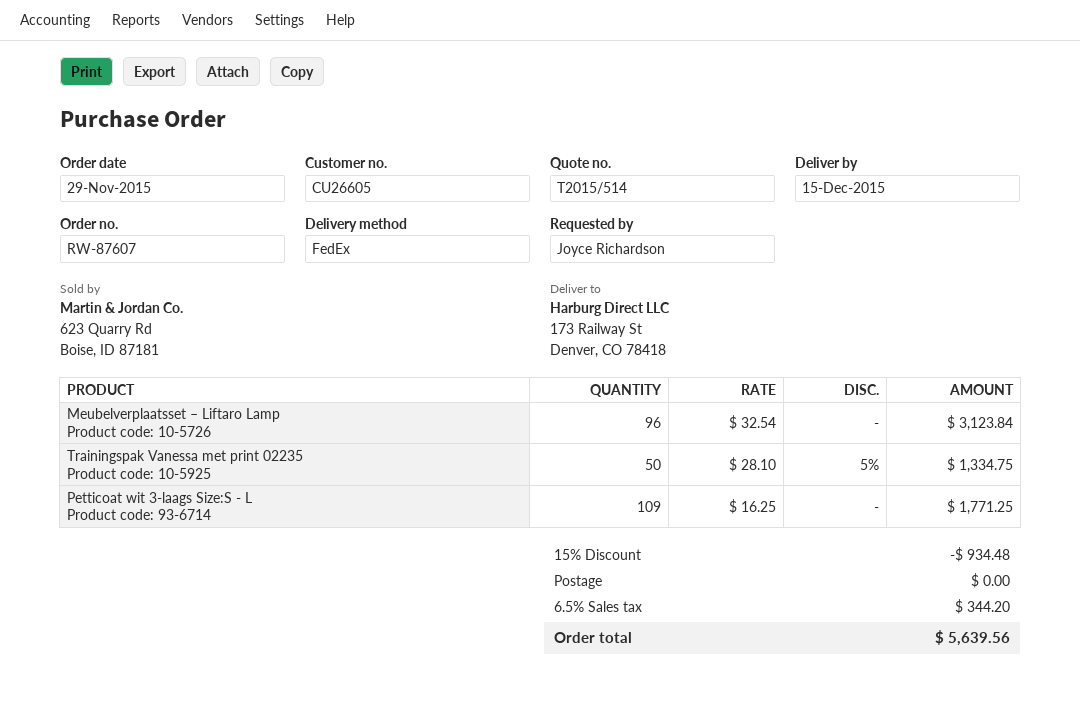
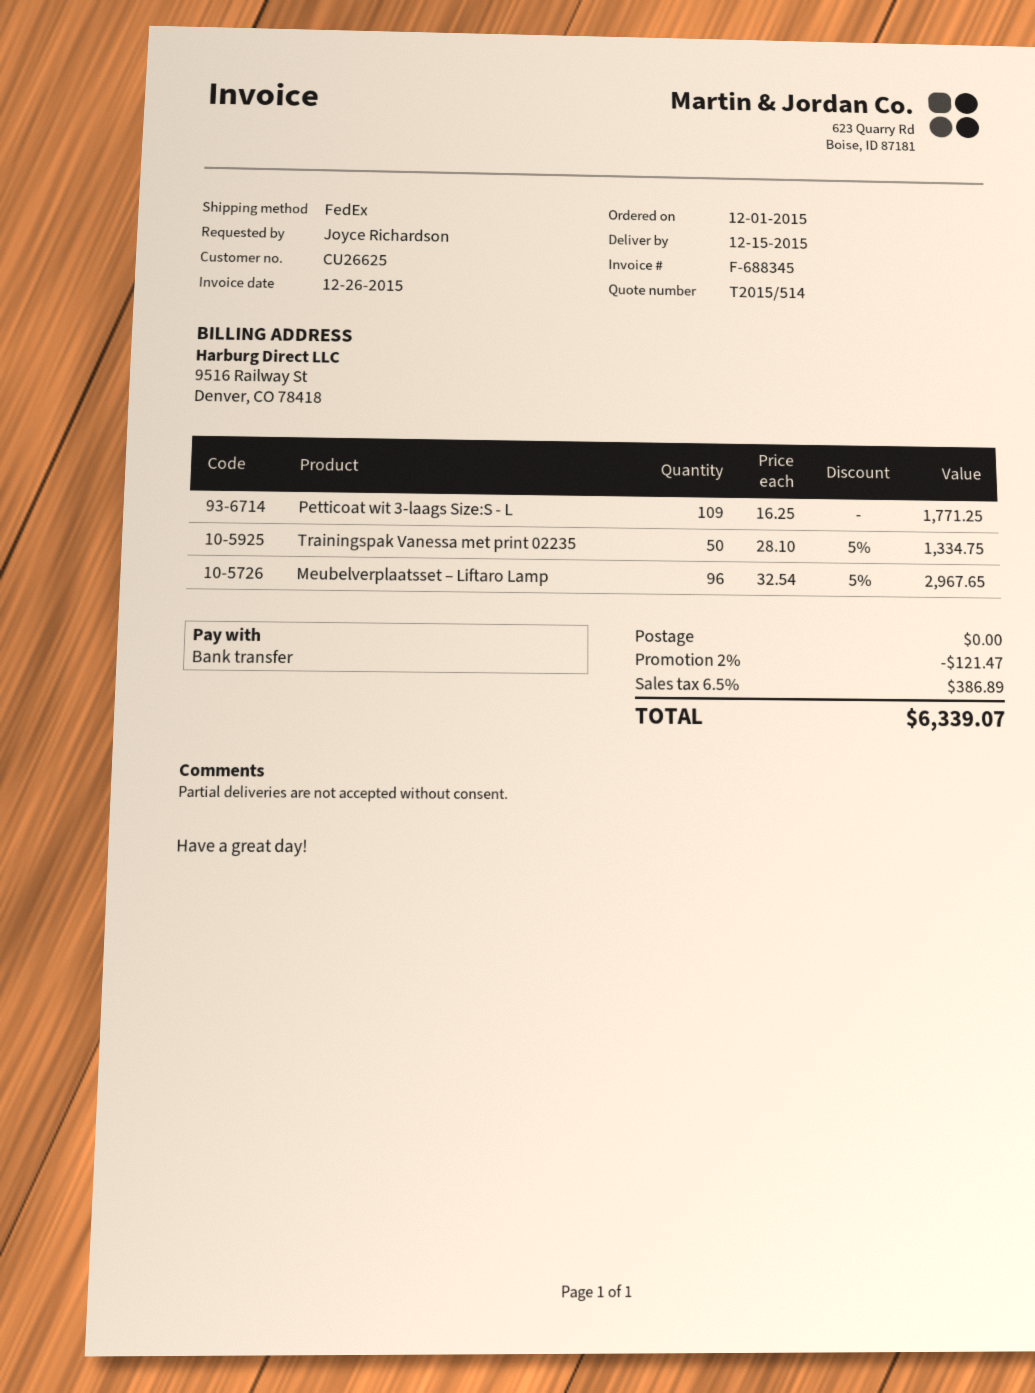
order date: 2015-11-29 -> 2015-12-01
customer number: CU26605 -> CU26625
Meubelverplaatsset – Liftaro Lamp: 96 x 32.54 = 3123.84 -> 96 x 32.54 - 5% = 2967.65
discount: 15% = 934.48 -> 2% = 121.47
tax: 6.5% = 344.20 -> 6.5% = 386.89
total: 5639.56 -> 6339.07

